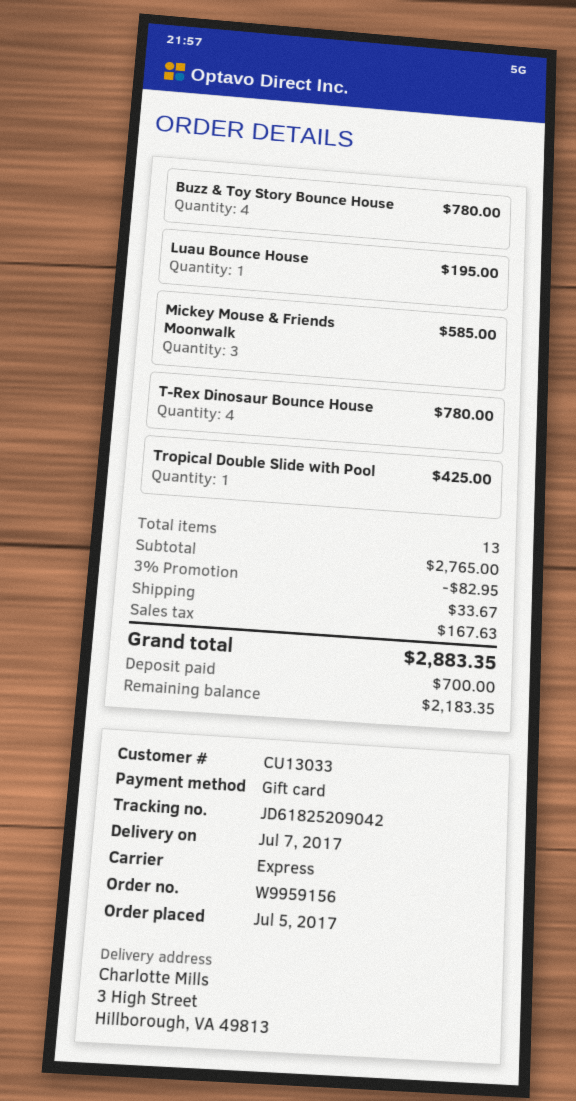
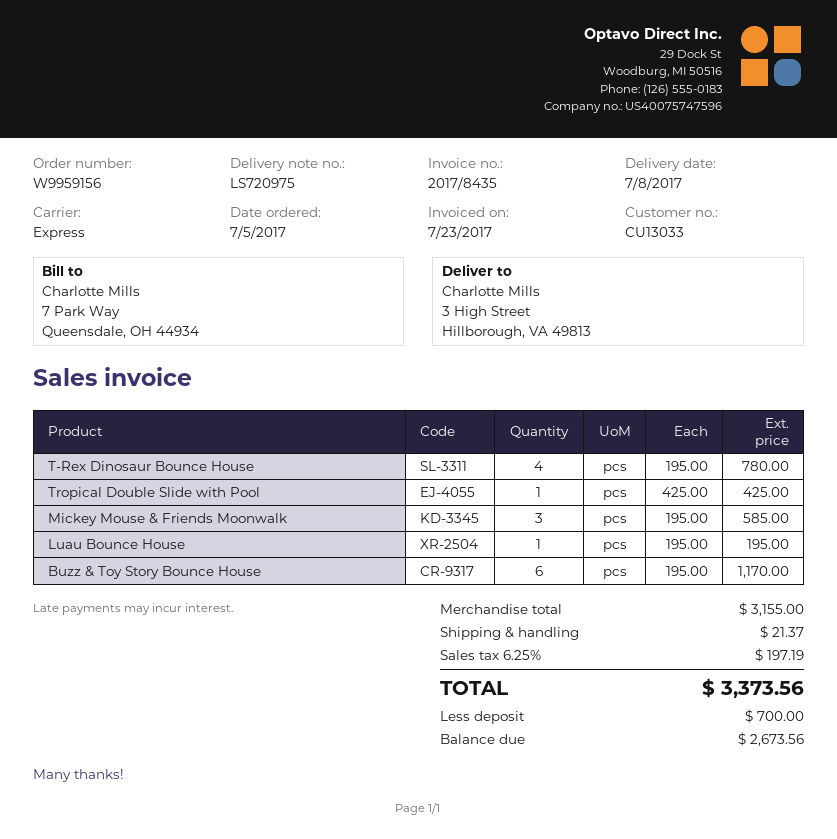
delivery date: 2017-07-07 -> 2017-07-08
Buzz & Toy Story Bounce House: 4 for 780.00 -> 6 for 1170.00
subtotal: 2765.00 -> 3155.00
discount: 3% = 82.95 -> none
shipping: 33.67 -> 21.37
tax: 167.63 -> 197.19
total: 2883.35 -> 3373.56
balance: 2183.35 -> 2673.56

